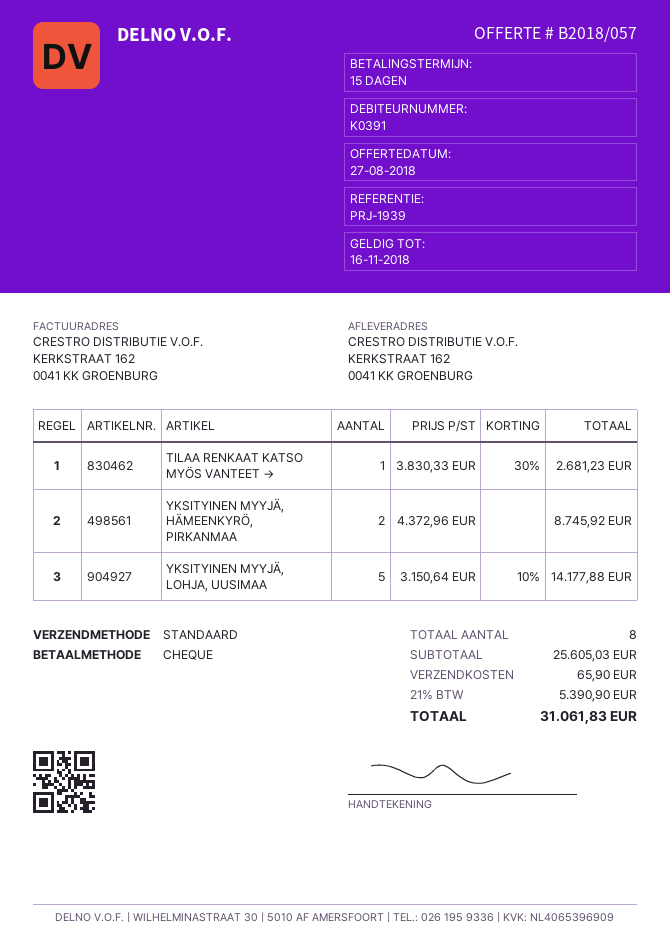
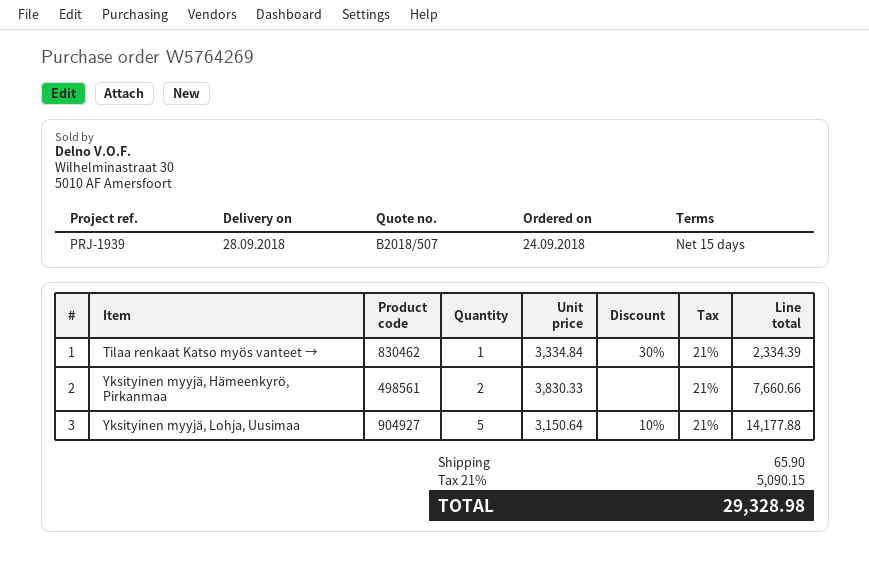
quote number: B2018/057 -> B2018/507
TILAA RENKAAT KATSO MYÖS VANTEET →: 1 x 3830.33 - 30% = 2681.23 -> 1 x 3334.84 - 30% = 2334.39
YKSITYINEN MYYJÄ, HÄMEENKYRÖ, PIRKANMAA: 2 x 4372.96 = 8745.92 -> 2 x 3830.33 = 7660.66
tax: 21% = 5390.90 -> 21% = 5090.15
total: 31061.83 -> 29328.98

